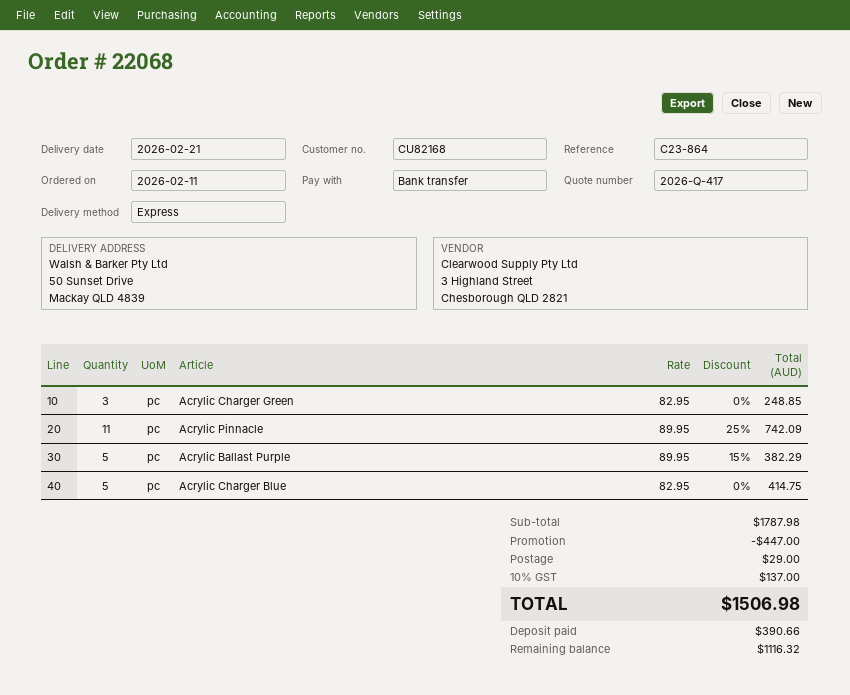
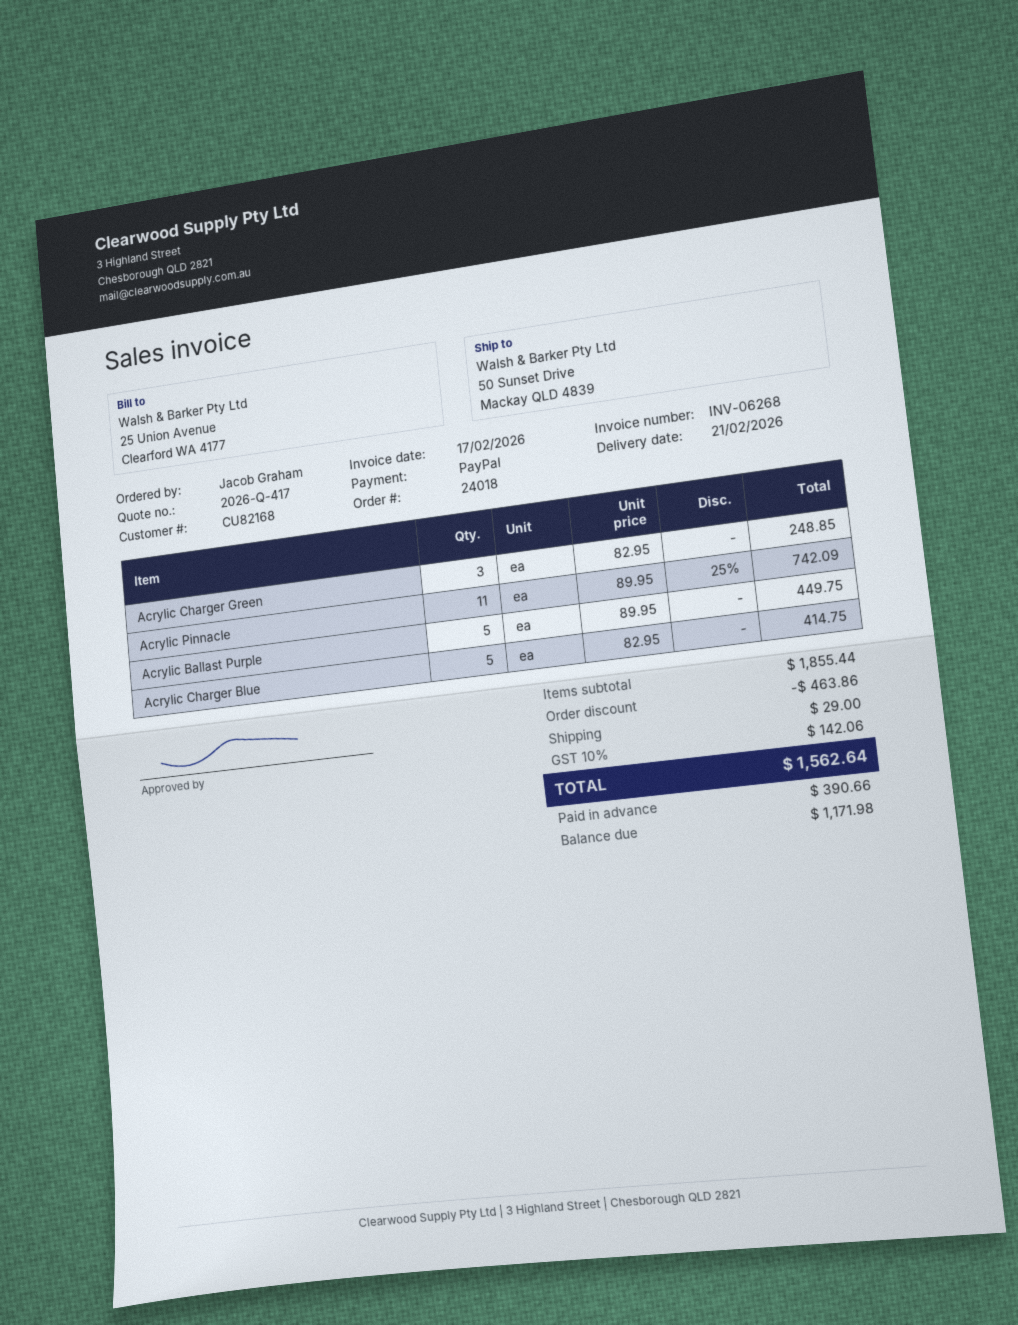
order number: 22068 -> 24018
payment method: bank transfer -> PayPal
Acrylic Ballast Purple: 5 x 89.95 - 15% = 382.29 -> 5 x 89.95 = 449.75
subtotal: 1787.98 -> 1855.44
discount: 447.00 -> 463.86
tax: 10% = 137.00 -> 10% = 142.06
total: 1506.98 -> 1562.64
balance: 1116.32 -> 1171.98

